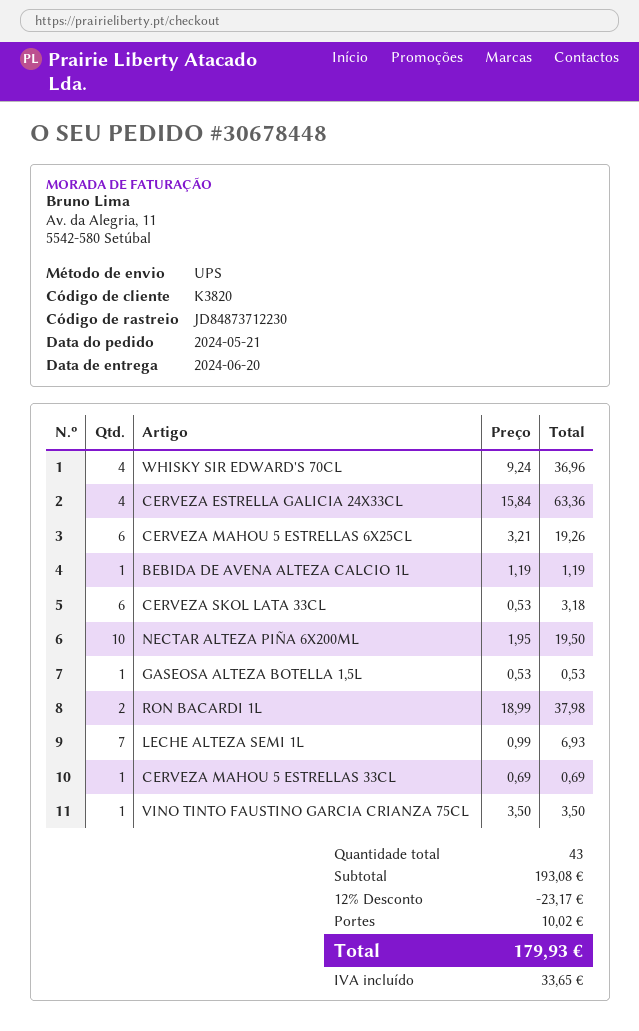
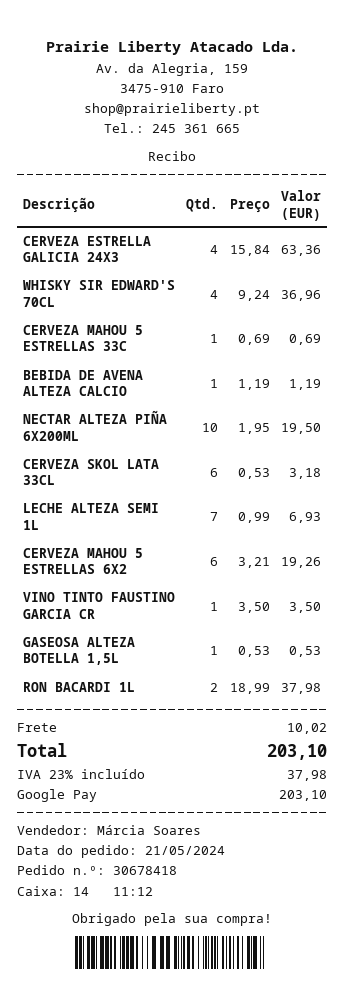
order number: 30678448 -> 30678418
discount: 12% = 23.17 -> none
tax: 33.65 -> 37.98
total: 179.93 -> 203.10

